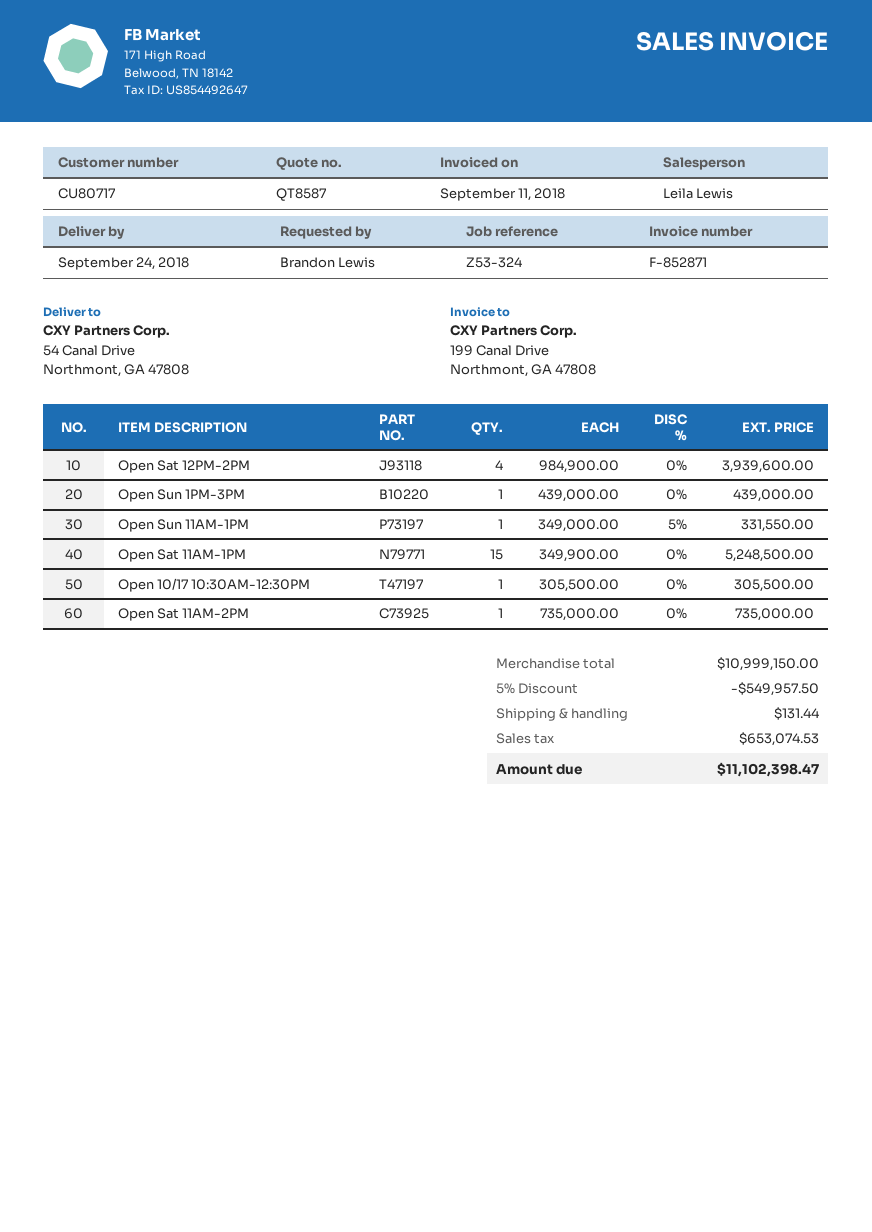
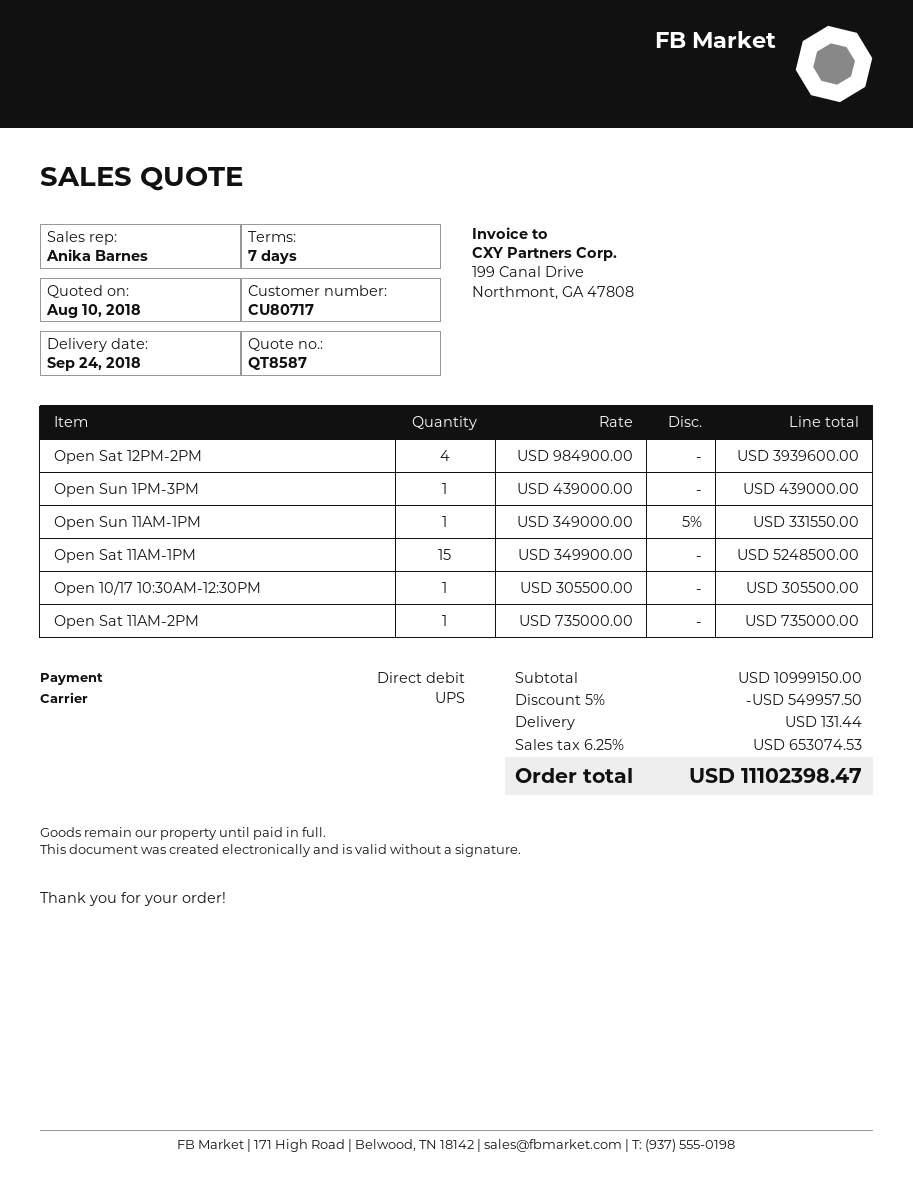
sales rep: Leila Lewis -> Anika Barnes

